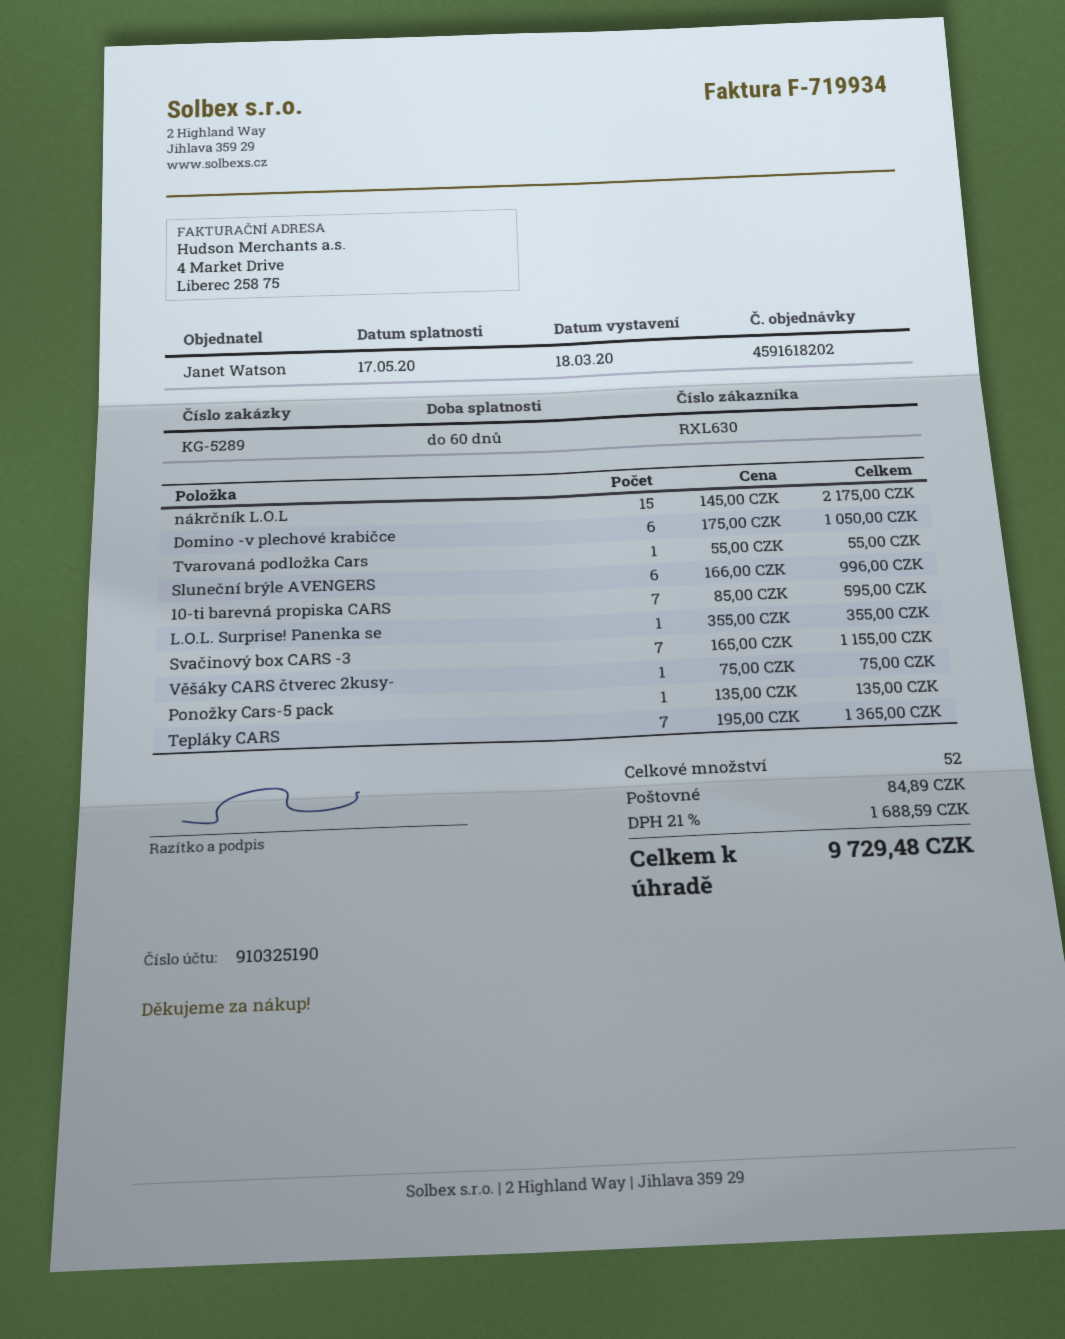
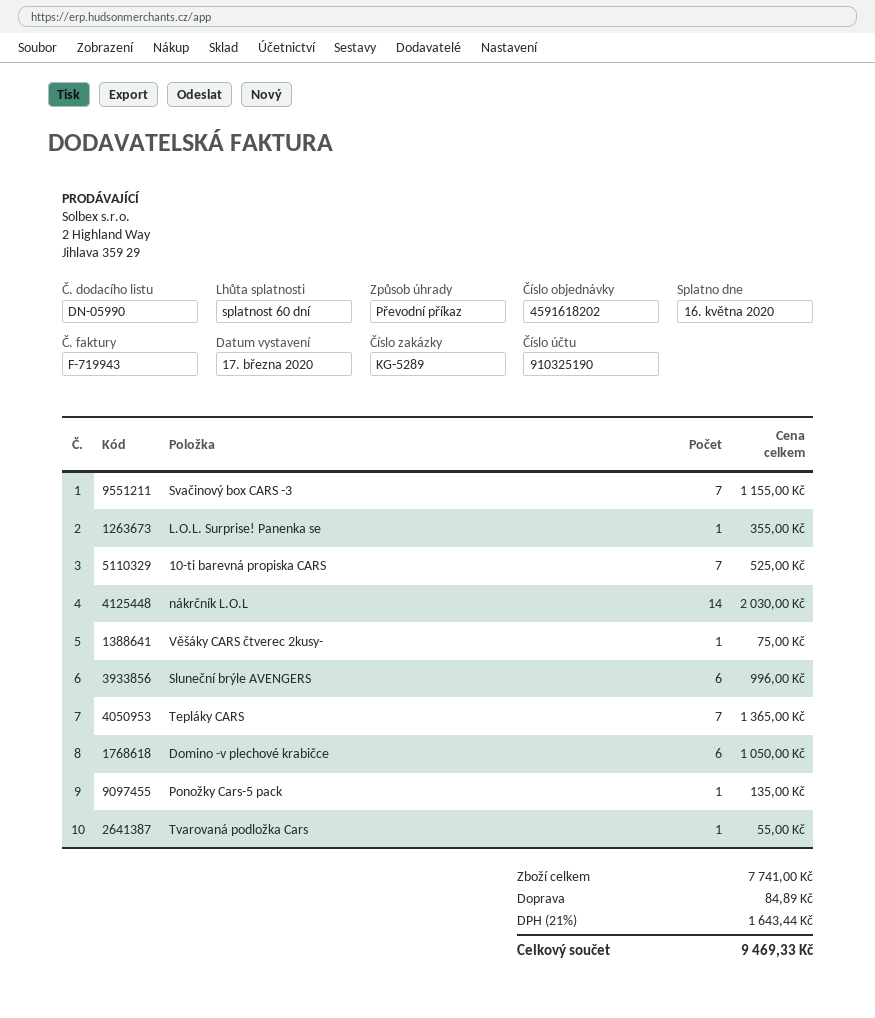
invoice number: F-719934 -> F-719943
invoice date: 2020-03-18 -> 2020-03-17
due date: 2020-05-17 -> 2020-05-16
nákrčník L.O.L: 15 for 2175.00 -> 14 for 2030.00
10-ti barevná propiska CARS: 7 for 595.00 -> 7 for 525.00
tax: 21% = 1688.59 -> 21% = 1643.44
total: 9729.48 -> 9469.33

